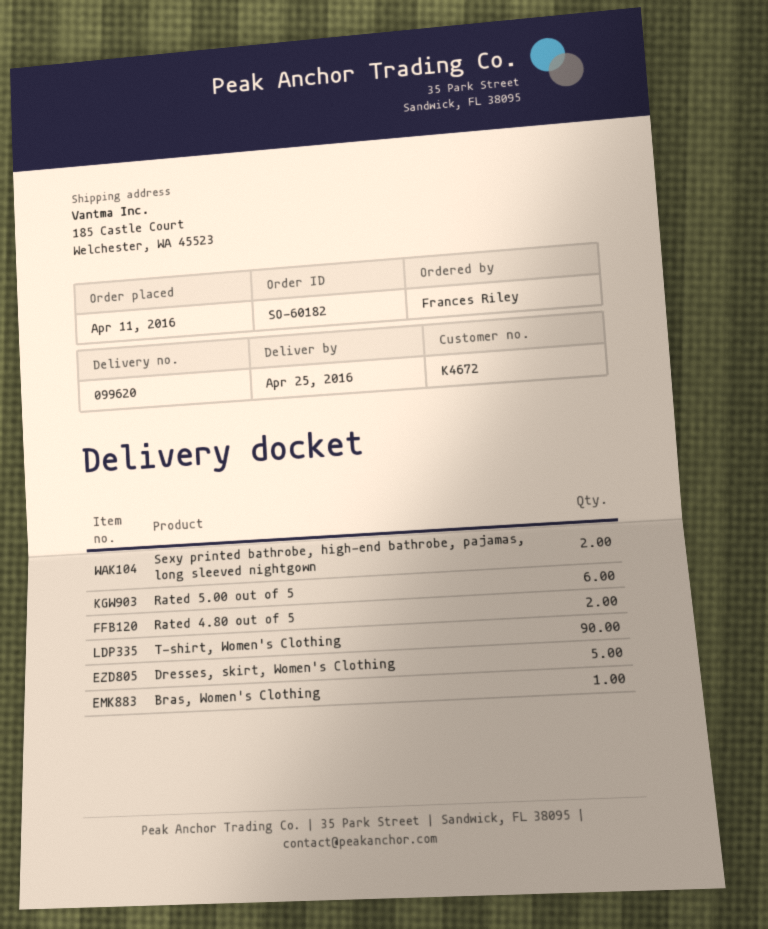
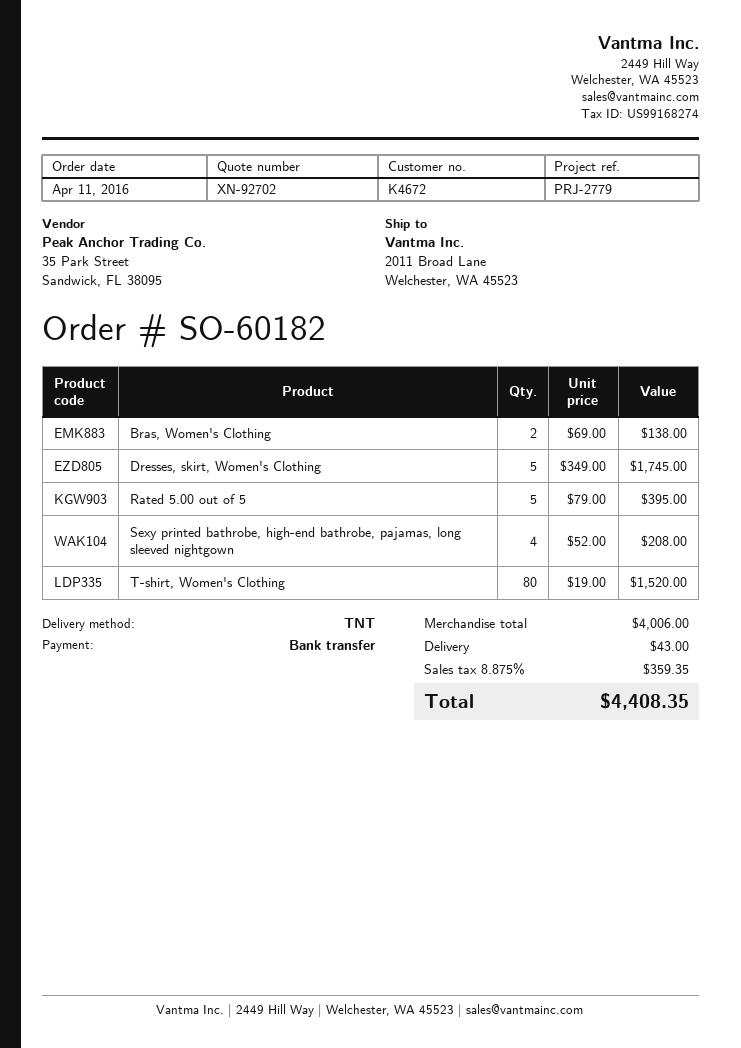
ship to: 185 Castle Court, Welchester, WA 45523 -> 2011 Broad Lane, Welchester, WA 45523
Sexy printed bathrobe, high-end bathrobe, pajamas, long sleeved nightgown: 2 -> 4
Rated 5.00 out of 5: 6 -> 5
Rated 4.80 out of 5: 2 -> none
T-shirt, Women's Clothing: 90 -> 80
Bras, Women's Clothing: 1 -> 2

